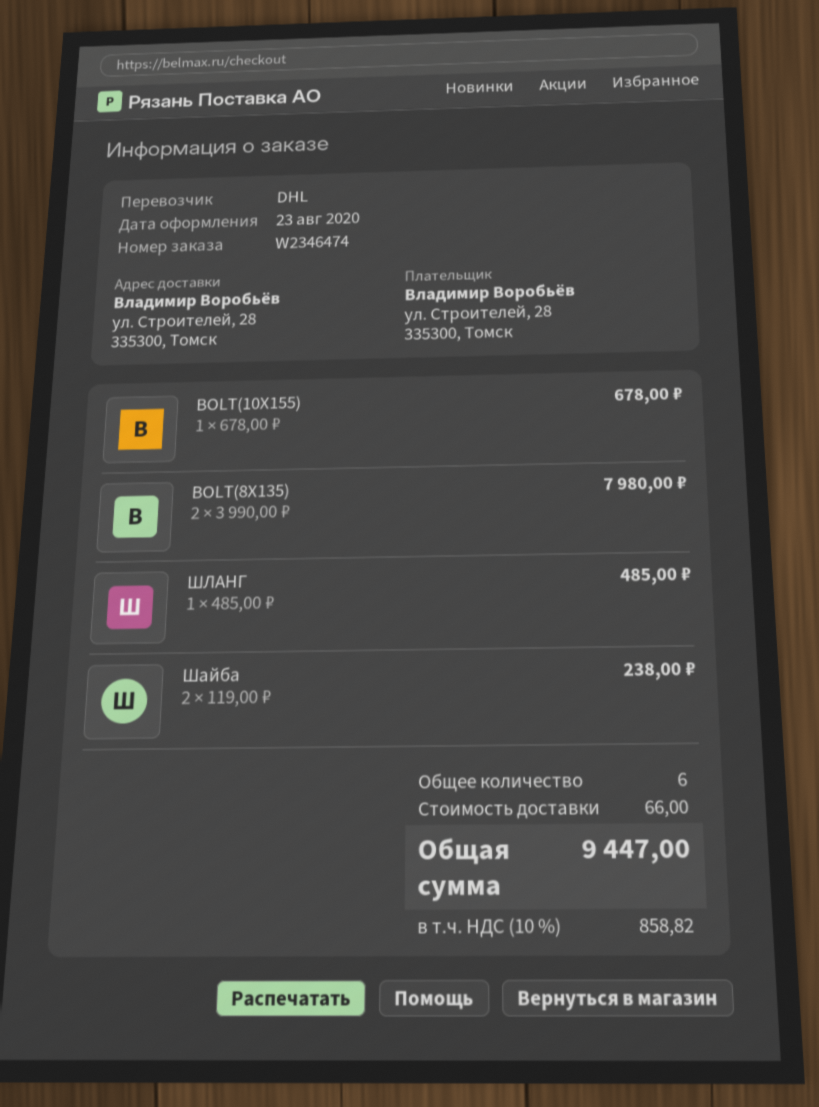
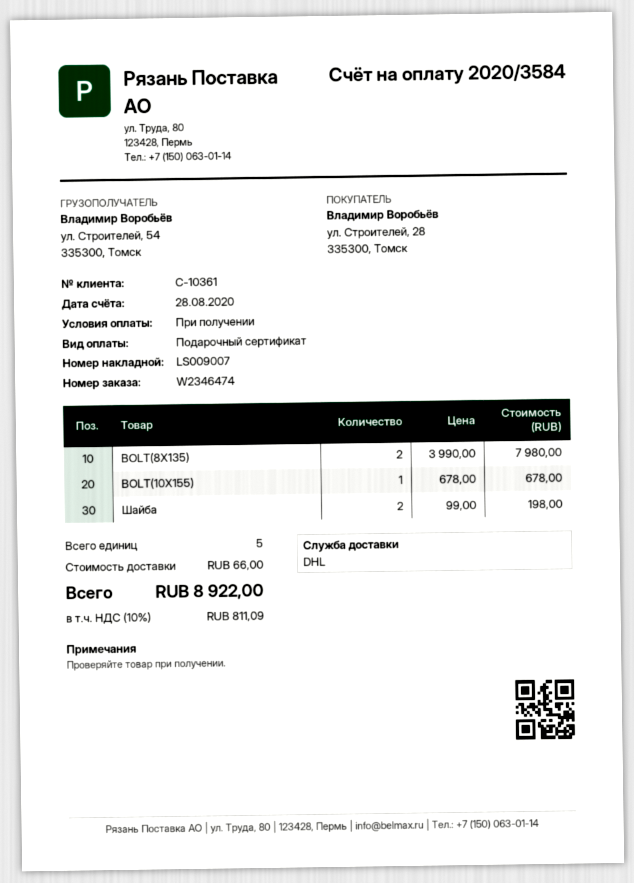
ship to: ул. Строителей, 28, 335300, Томск -> ул. Строителей, 54, 335300, Томск
ШЛАНГ: 1 x 485.00 = 485.00 -> none
Шайба: 2 x 119.00 = 238.00 -> 2 x 99.00 = 198.00
total quantity: 6 -> 5
tax: 10% = 858.82 -> 10% = 811.09
total: 9447.00 -> 8922.00

